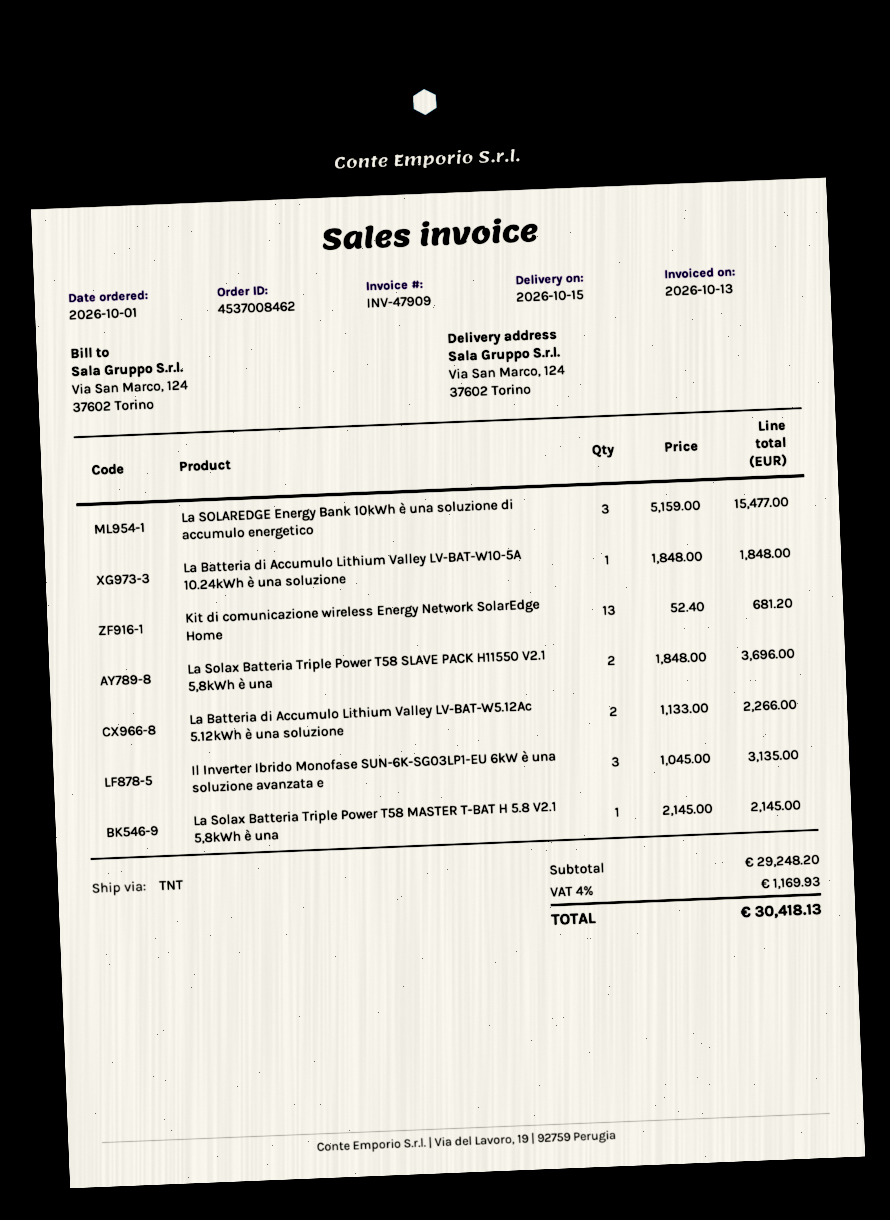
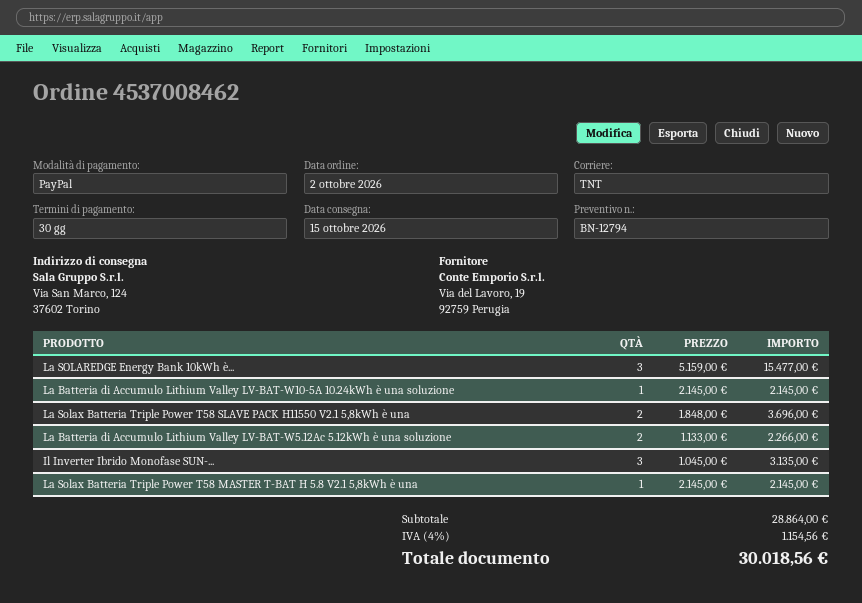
order date: 2026-10-01 -> 2026-10-02
La Batteria di Accumulo Lithium Valley LV-BAT-W10-5A 10.24kWh è una soluzione: 1 x 1848.00 = 1848.00 -> 1 x 2145.00 = 2145.00
Kit di comunicazione wireless Energy Network SolarEdge Home: 13 x 52.40 = 681.20 -> none
subtotal: 29248.20 -> 28864.00
tax: 4% = 1169.93 -> 4% = 1154.56
total: 30418.13 -> 30018.56

